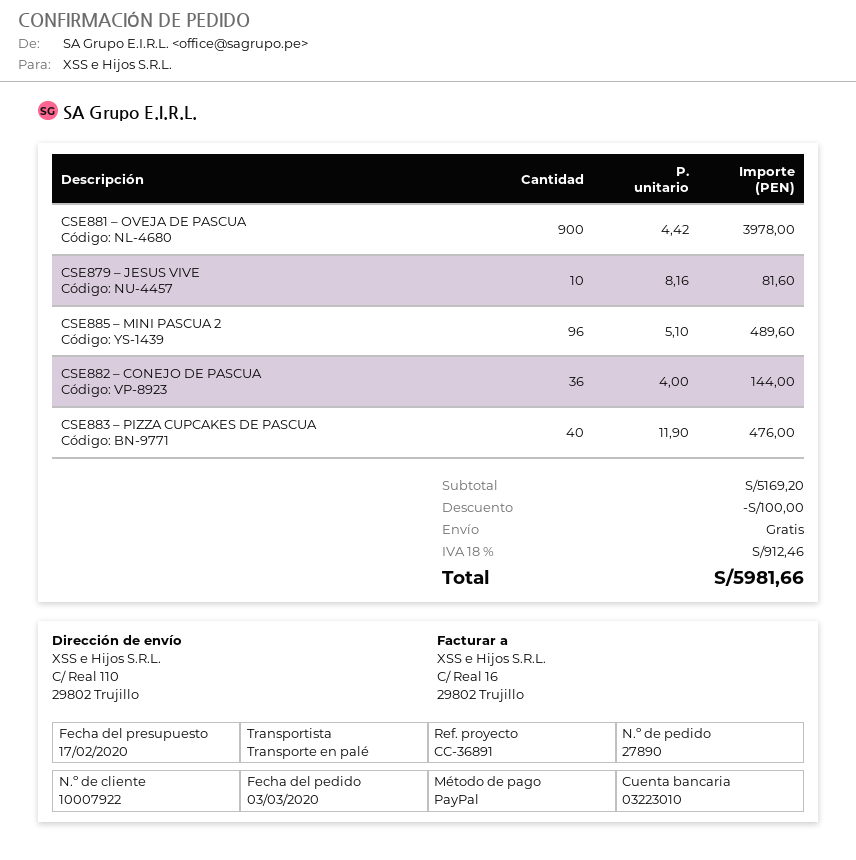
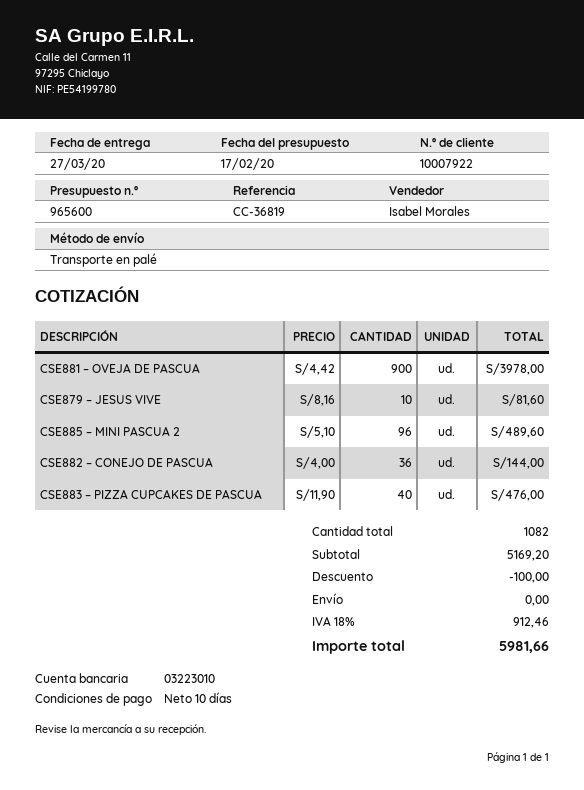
reference: CC-36891 -> CC-36819

